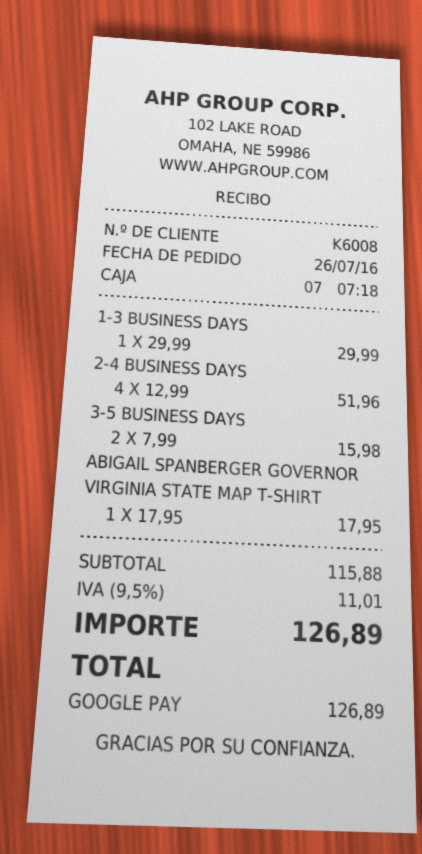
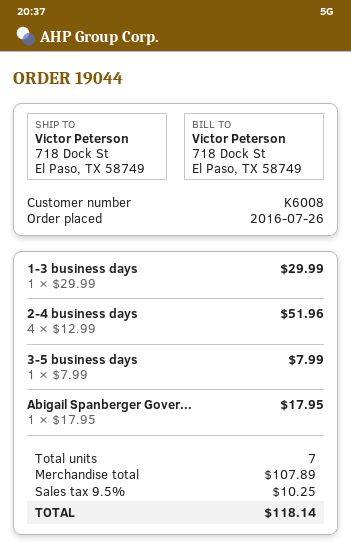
3-5 BUSINESS DAYS: 2 x 7.99 = 15.98 -> 1 x 7.99 = 7.99
subtotal: 115.88 -> 107.89
tax: 9.5% = 11.01 -> 9.5% = 10.25
total: 126.89 -> 118.14

